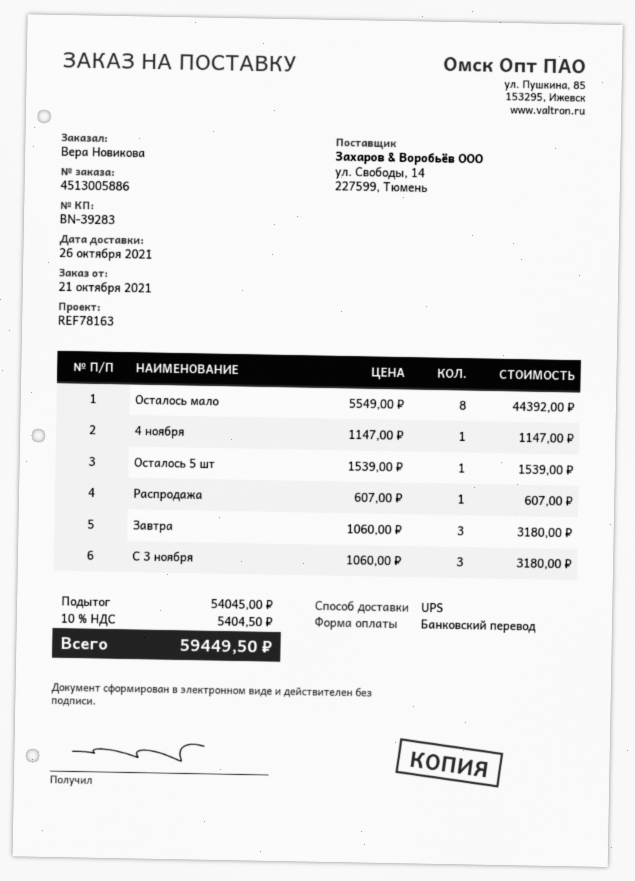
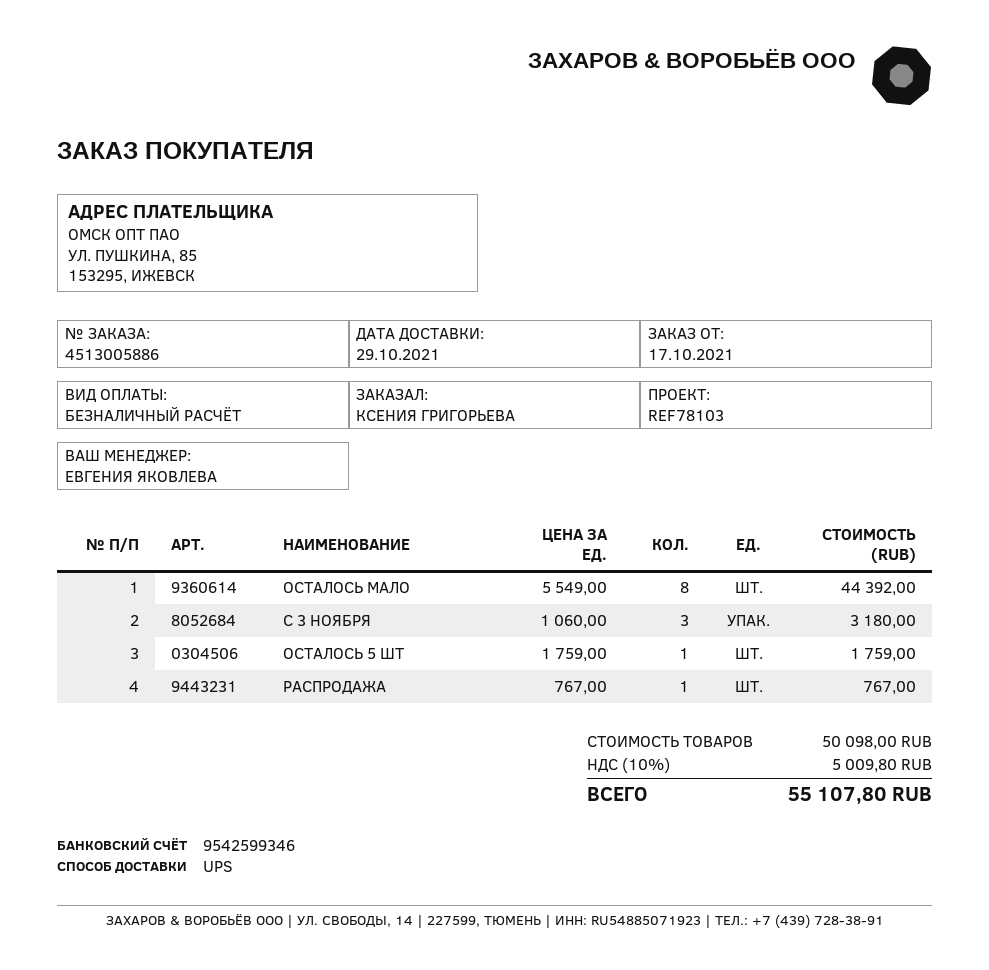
order date: 2021-10-21 -> 2021-10-17
delivery date: 2021-10-26 -> 2021-10-29
reference: REF78163 -> REF78103
ordered by: Вера Новикова -> КСЕНИЯ ГРИГОРЬЕВА
4 ноября: 1 x 1147.00 = 1147.00 -> none
Осталось 5 шт: 1 x 1539.00 = 1539.00 -> 1 x 1759.00 = 1759.00
Распродажа: 1 x 607.00 = 607.00 -> 1 x 767.00 = 767.00
Завтра: 3 x 1060.00 = 3180.00 -> none
subtotal: 54045.00 -> 50098.00
tax: 10% = 5404.50 -> 10% = 5009.80
total: 59449.50 -> 55107.80

